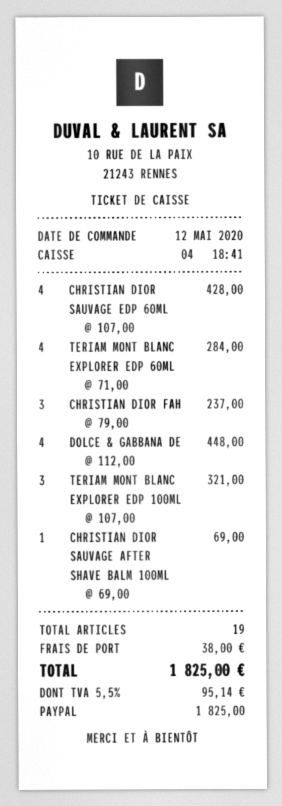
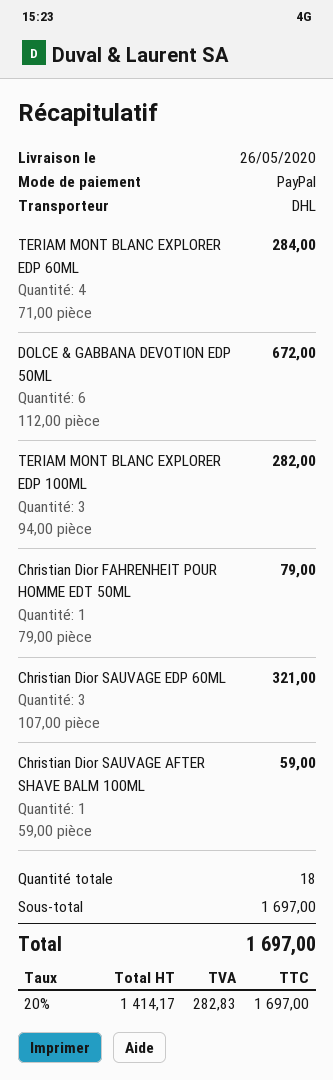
CHRISTIAN DIOR SAUVAGE EDP 60ML: 4 x 107.00 = 428.00 -> 3 x 107.00 = 321.00
CHRISTIAN DIOR FAH: 3 x 79.00 = 237.00 -> 1 x 79.00 = 79.00
DOLCE & GABBANA DE: 4 x 112.00 = 448.00 -> 6 x 112.00 = 672.00
TERIAM MONT BLANC EXPLORER EDP 100ML: 3 x 107.00 = 321.00 -> 3 x 94.00 = 282.00
CHRISTIAN DIOR SAUVAGE AFTER SHAVE BALM 100ML: 1 x 69.00 = 69.00 -> 1 x 59.00 = 59.00
total quantity: 19 -> 18
shipping: 38.00 -> none
tax: 5.5% = 95.14 -> 20% = 282.83
total: 1825.00 -> 1697.00

